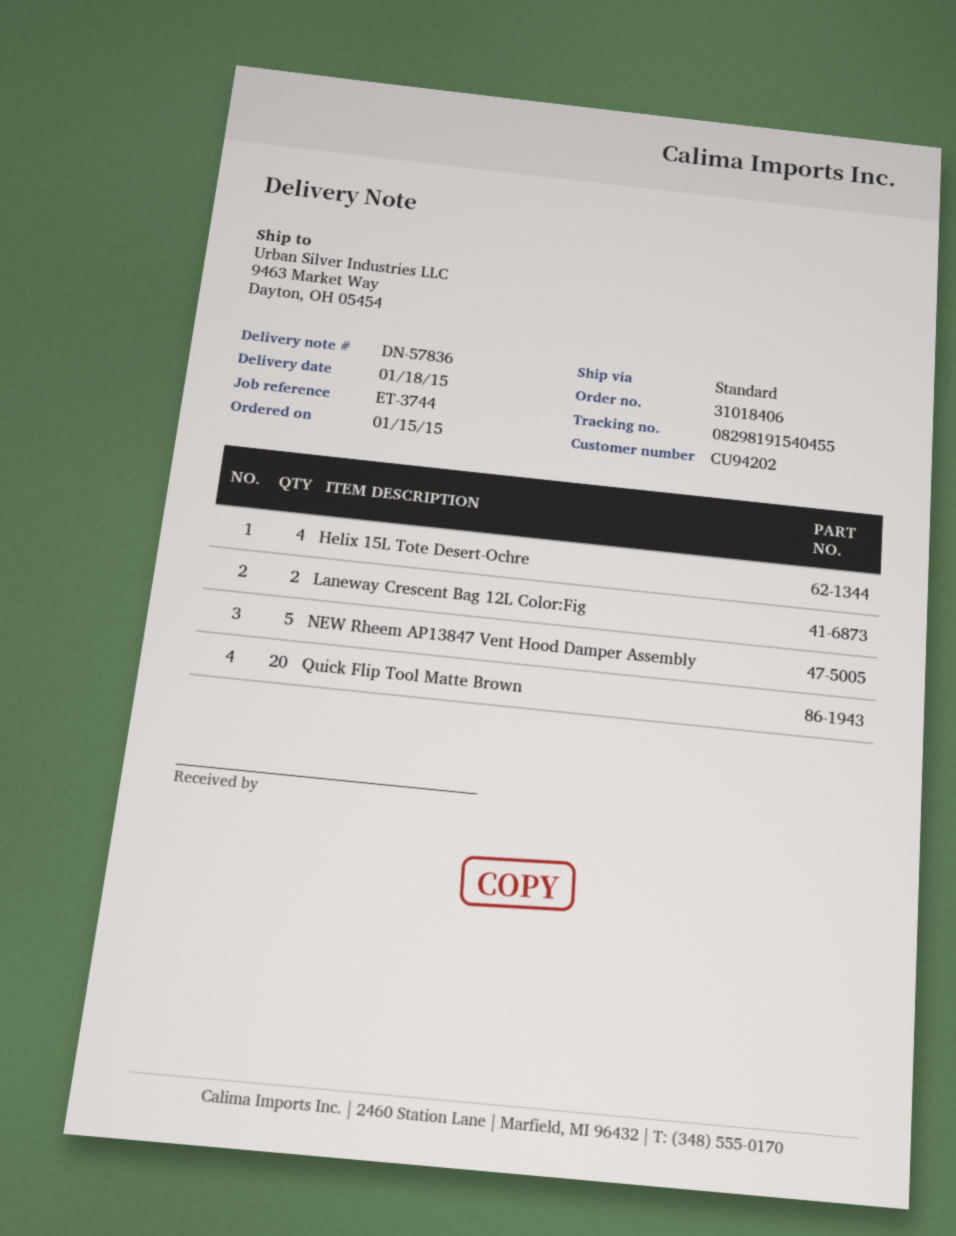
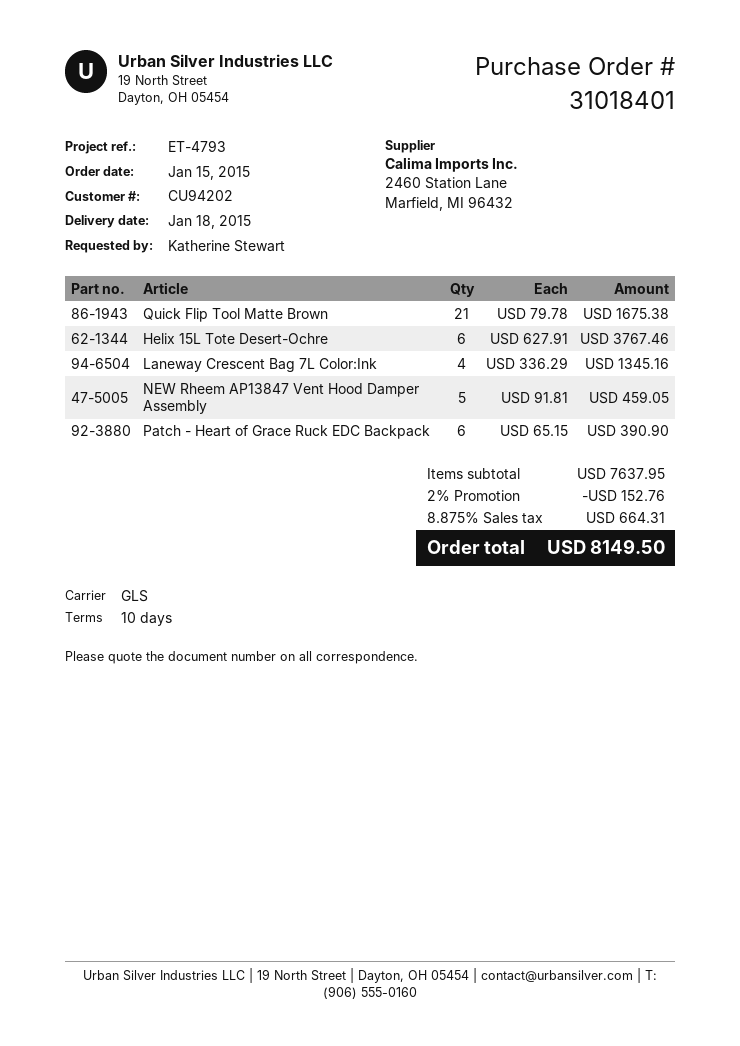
order number: 31018406 -> 31018401
reference: ET-3744 -> ET-4793
shipping method: standard -> GLS
Helix 15L Tote Desert-Ochre: 4 -> 6
Laneway Crescent Bag 12L Color:Fig: 2 -> none
Quick Flip Tool Matte Brown: 20 -> 21
Laneway Crescent Bag 7L Color:Ink: none -> 4
Patch - Heart of Grace Ruck EDC Backpack: none -> 6

